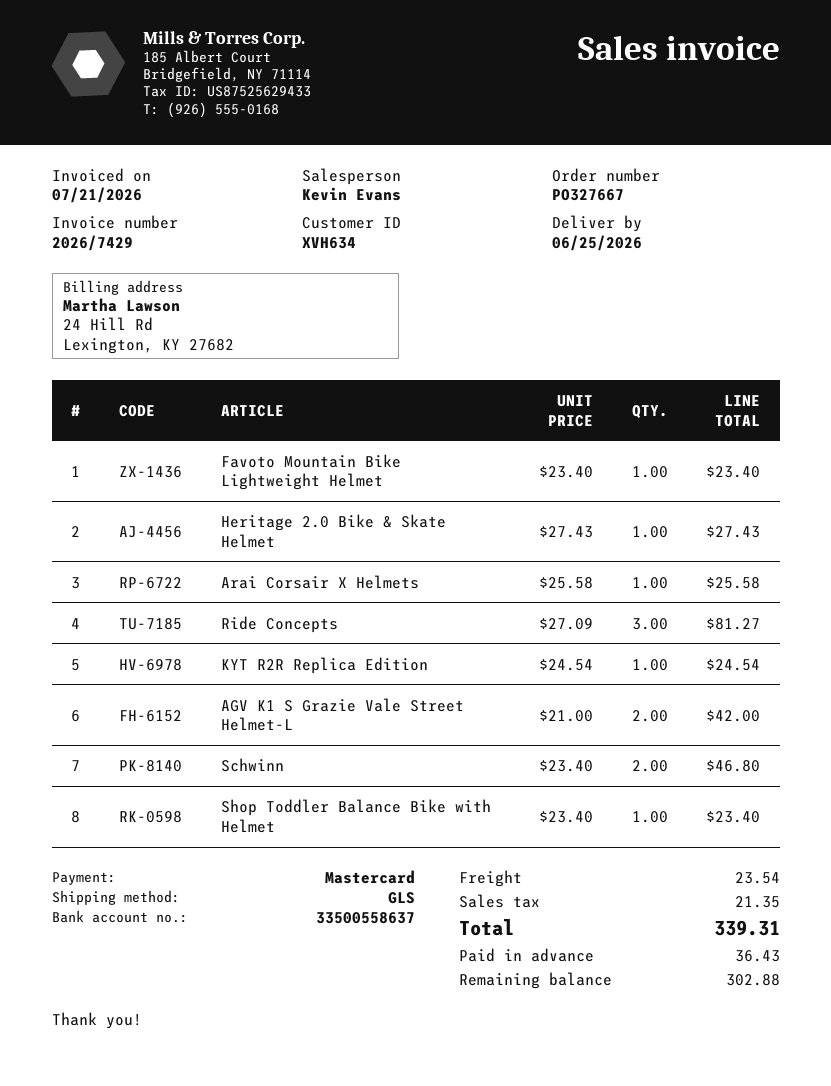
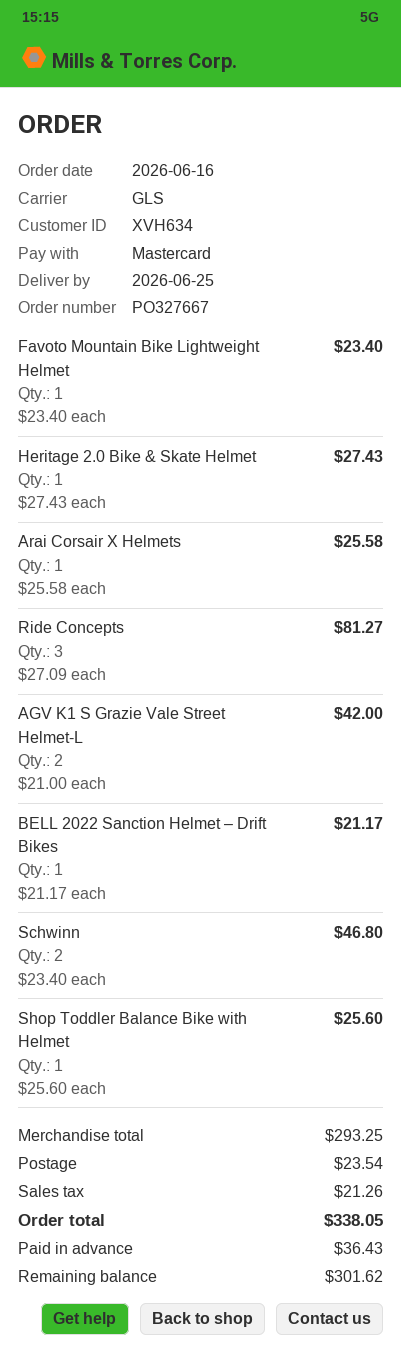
KYT R2R Replica Edition: 1 x 24.54 = 24.54 -> none
Shop Toddler Balance Bike with Helmet: 1 x 23.40 = 23.40 -> 1 x 25.60 = 25.60
BELL 2022 Sanction Helmet – Drift Bikes: none -> 1 x 21.17 = 21.17
tax: 21.35 -> 21.26
total: 339.31 -> 338.05
balance: 302.88 -> 301.62

